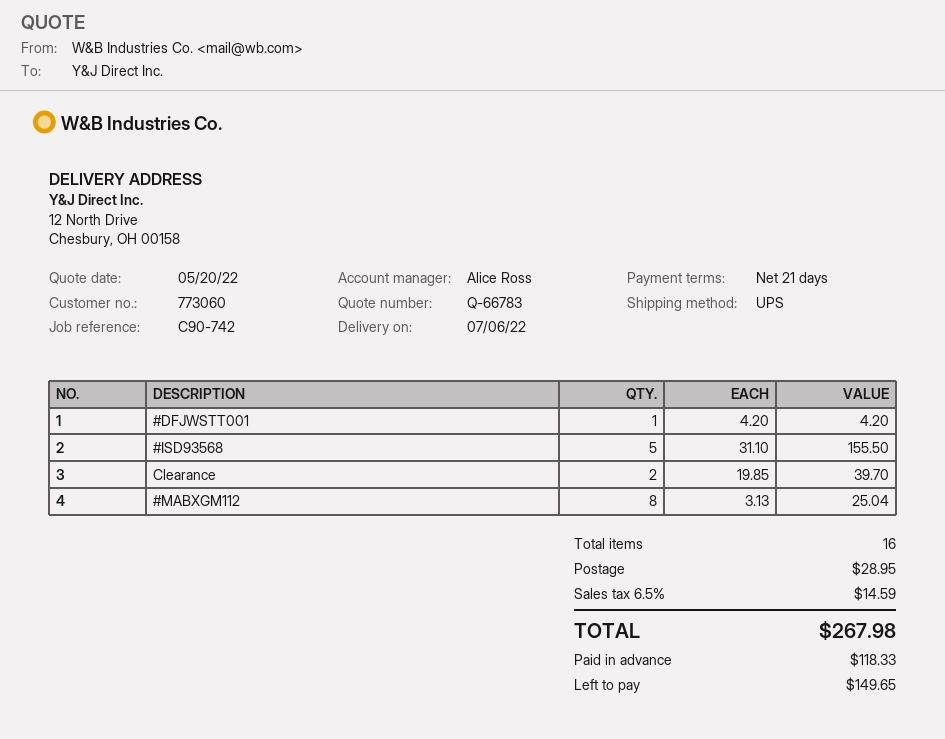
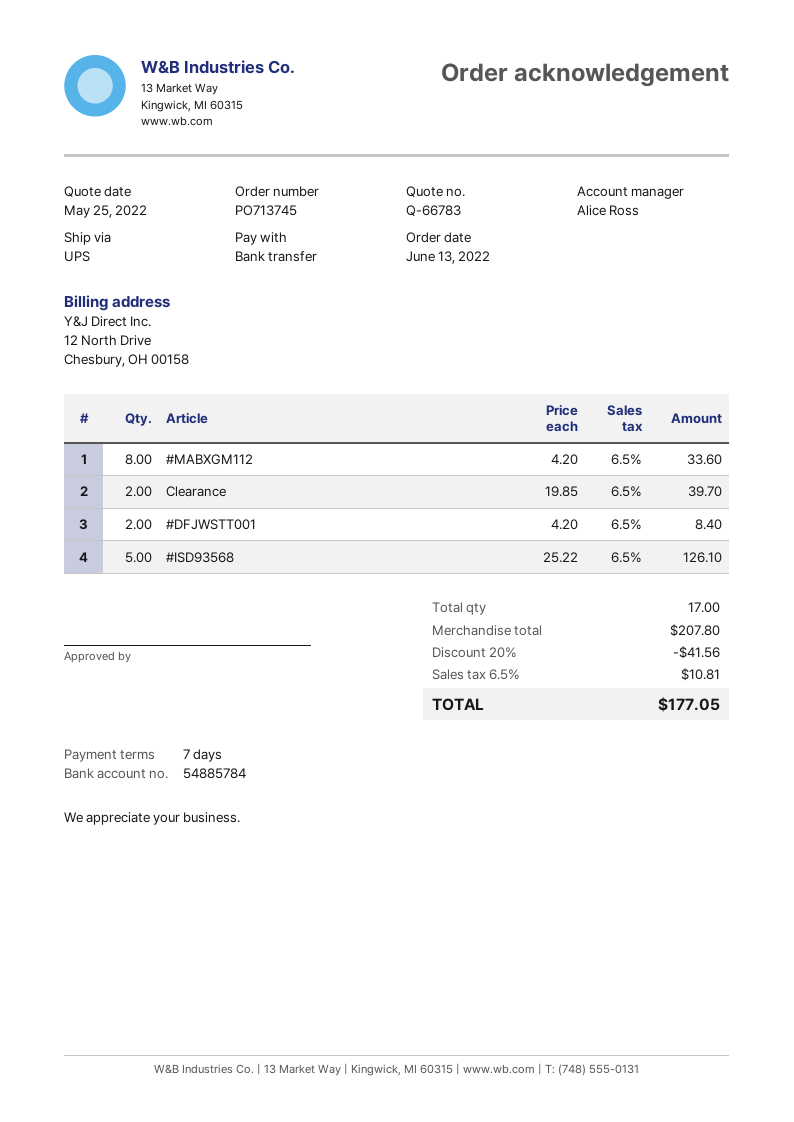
quote date: 2022-05-20 -> 2022-05-25
payment terms: 21 days -> 7 days
#DFJWSTT001: 1 x 4.20 = 4.20 -> 2 x 4.20 = 8.40
#ISD93568: 5 x 31.10 = 155.50 -> 5 x 25.22 = 126.10
#MABXGM112: 8 x 3.13 = 25.04 -> 8 x 4.20 = 33.60
total quantity: 16 -> 17
discount: none -> 20% = 41.56
shipping: 28.95 -> none
tax: 6.5% = 14.59 -> 6.5% = 10.81
total: 267.98 -> 177.05

